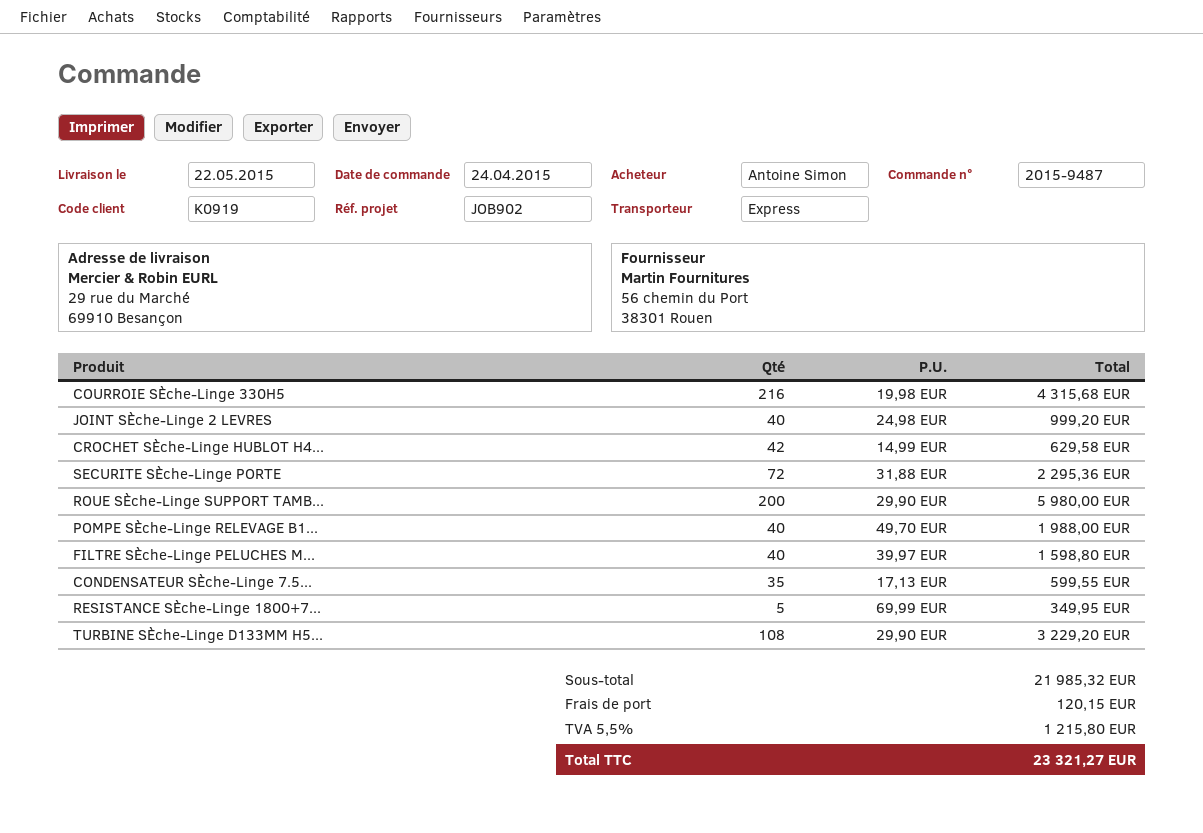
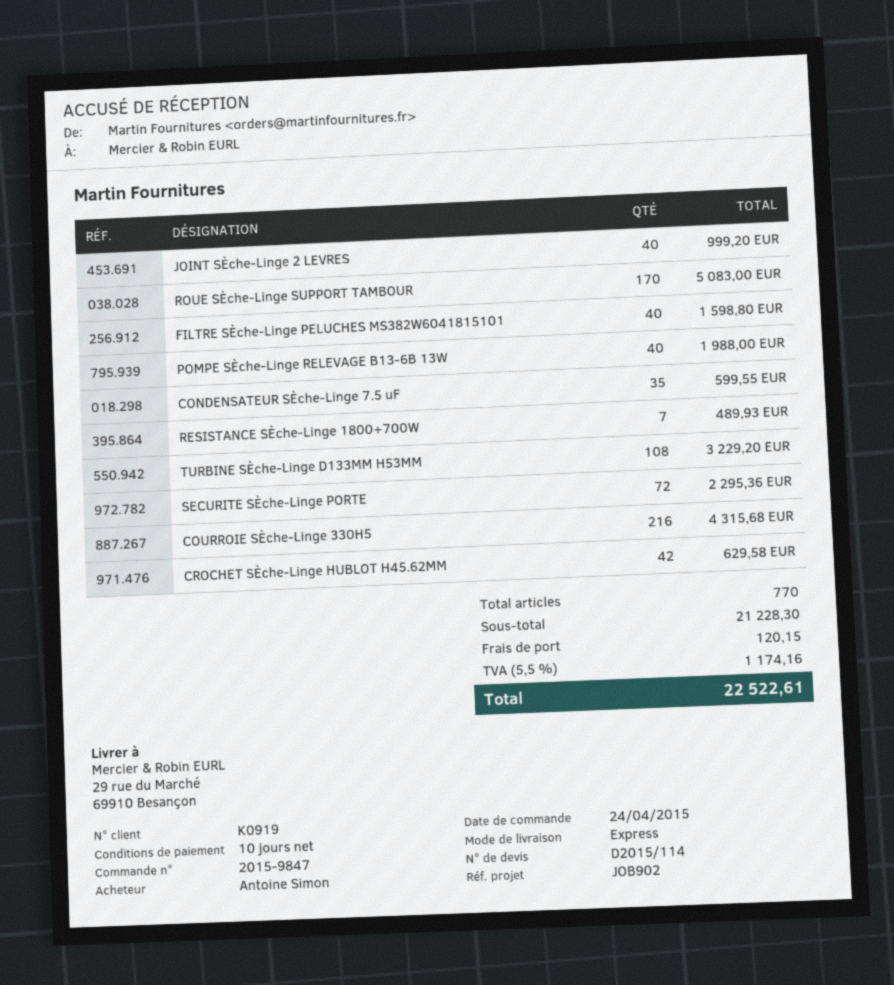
order number: 2015-9487 -> 2015-9847
ROUE SÈche-Linge SUPPORT TAMB...: 200 for 5980.00 -> 170 for 5083.00
RESISTANCE SÈche-Linge 1800+7...: 5 for 349.95 -> 7 for 489.93
subtotal: 21985.32 -> 21228.30
tax: 5.5% = 1215.80 -> 5.5% = 1174.16
total: 23321.27 -> 22522.61

